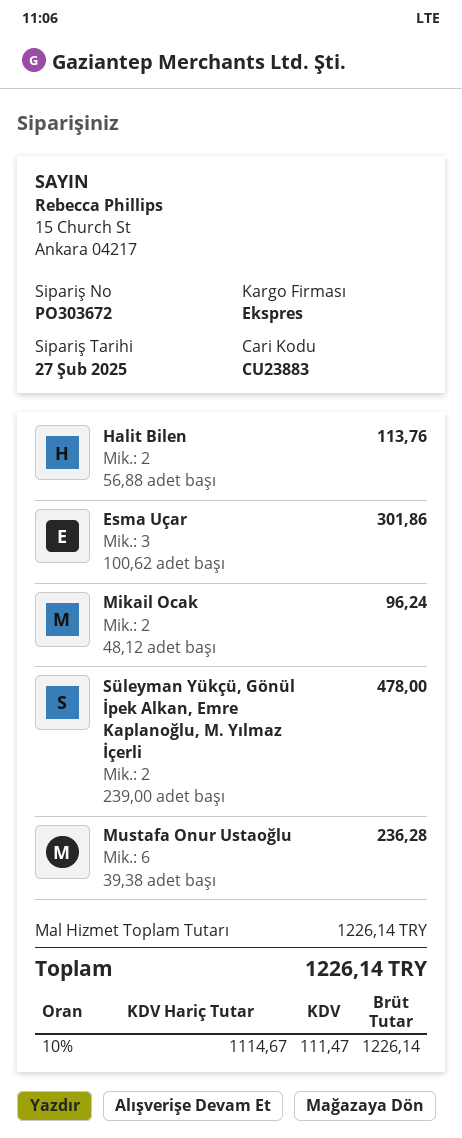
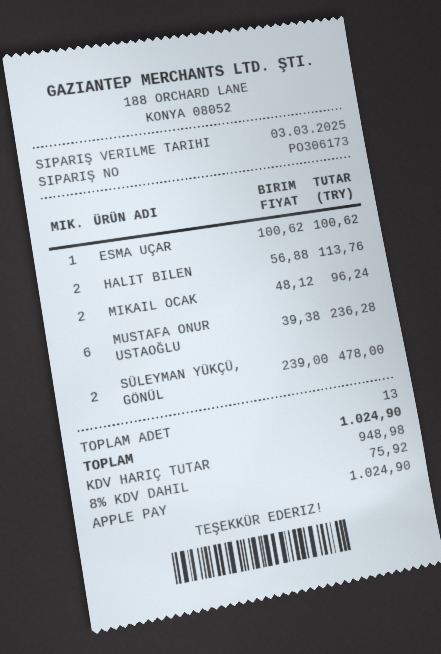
order number: PO303672 -> PO306173
order date: 2025-02-27 -> 2025-03-03
Esma Uçar: 3 x 100.62 = 301.86 -> 1 x 100.62 = 100.62
net: 1114.67 -> 948.98
tax: 10% = 111.47 -> 8% = 75.92
total: 1226.14 -> 1024.90

